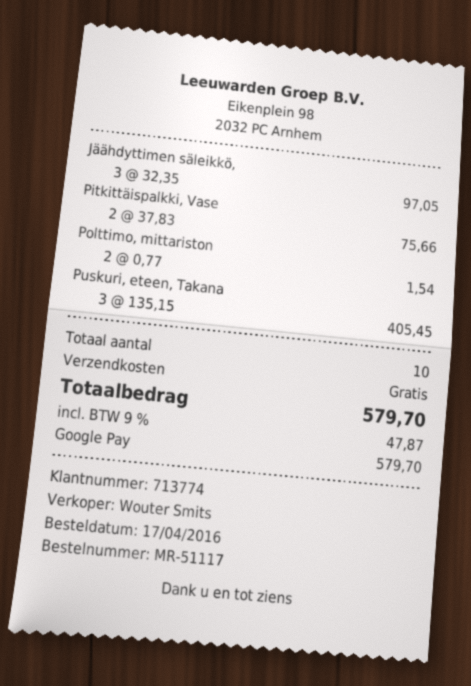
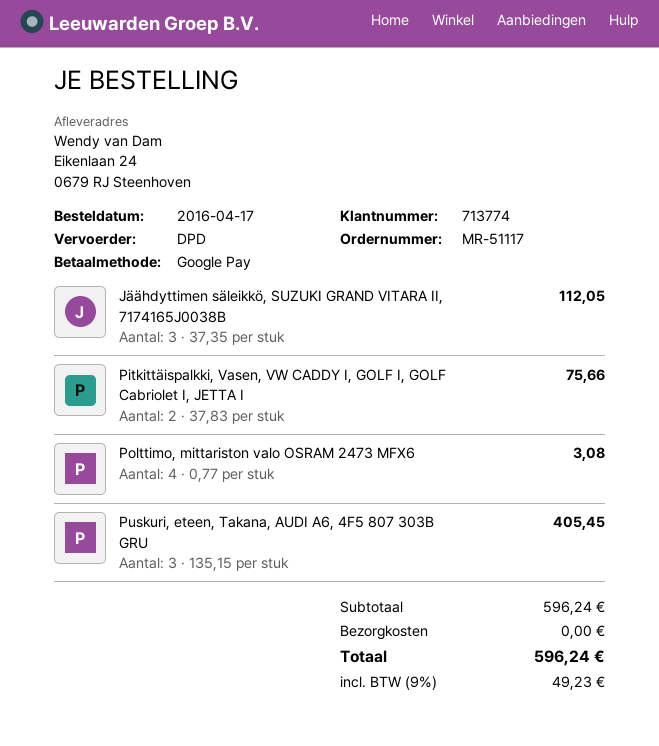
Jäähdyttimen säleikkö,: 3 x 32.35 = 97.05 -> 3 x 37.35 = 112.05
Polttimo, mittariston: 2 x 0.77 = 1.54 -> 4 x 0.77 = 3.08
tax: 9% = 47.87 -> 9% = 49.23
total: 579.70 -> 596.24

